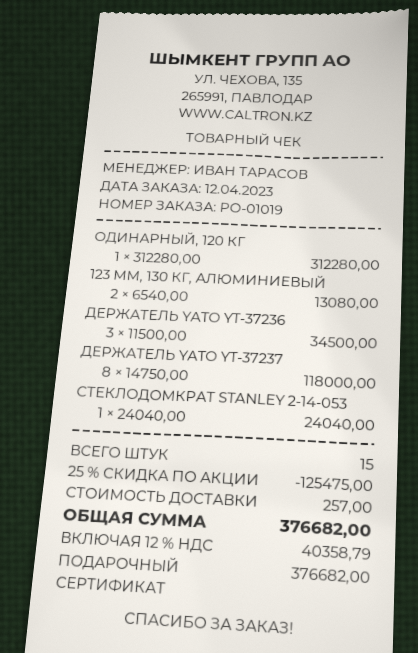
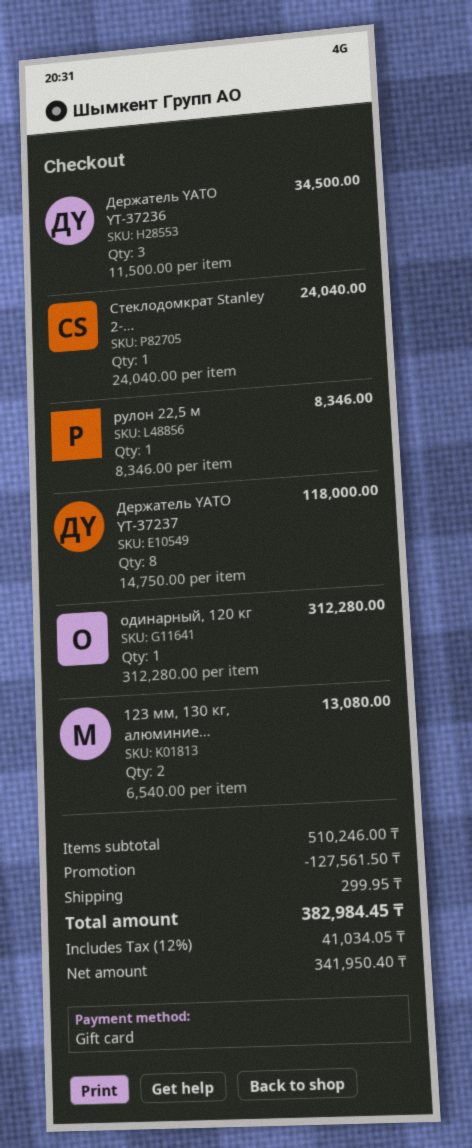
рулон 22,5 м: none -> 1 x 8346.00 = 8346.00
discount: 125475.00 -> 127561.50
shipping: 257.00 -> 299.95
tax: 12% = 40358.79 -> 12% = 41034.05
total: 376682.00 -> 382984.45

